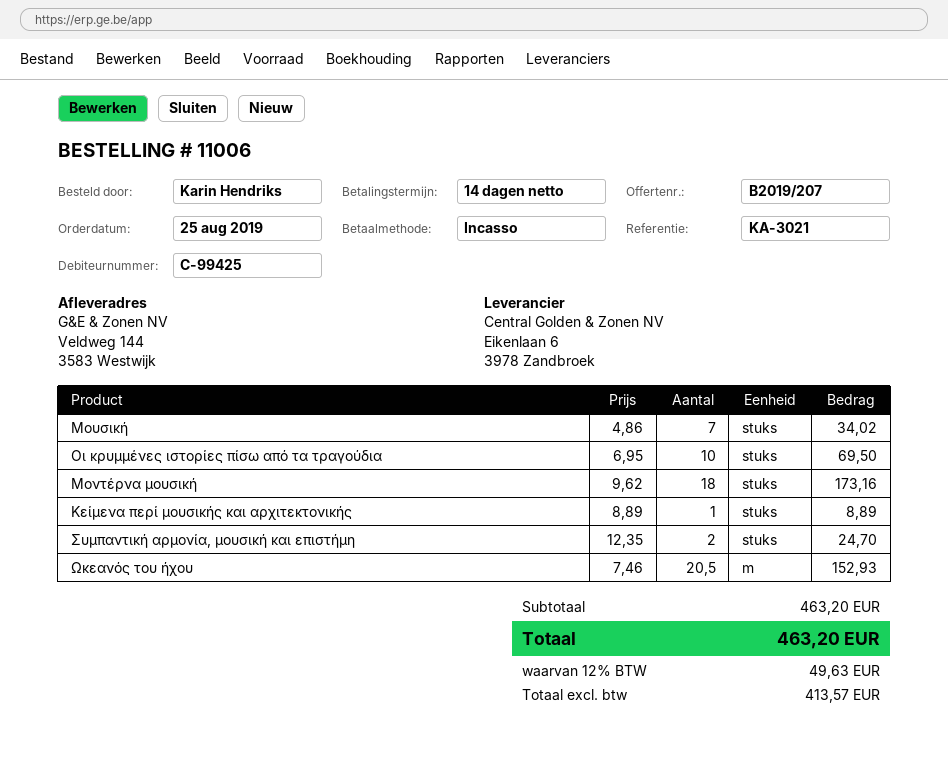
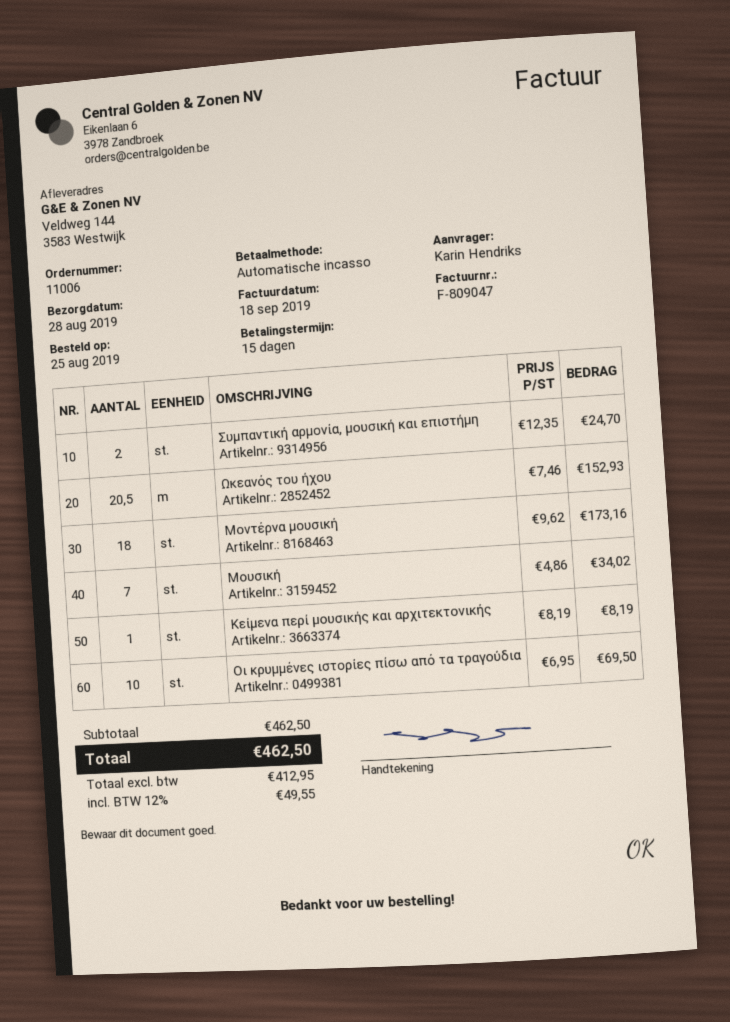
payment terms: 14 days -> 15 days
Κείμενα περί μουσικής και αρχιτεκτονικής: 1 x 8.89 = 8.89 -> 1 x 8.19 = 8.19
subtotal: 463.20 -> 462.50
net: 413.57 -> 412.95
tax: 12% = 49.63 -> 12% = 49.55
total: 463.20 -> 462.50

